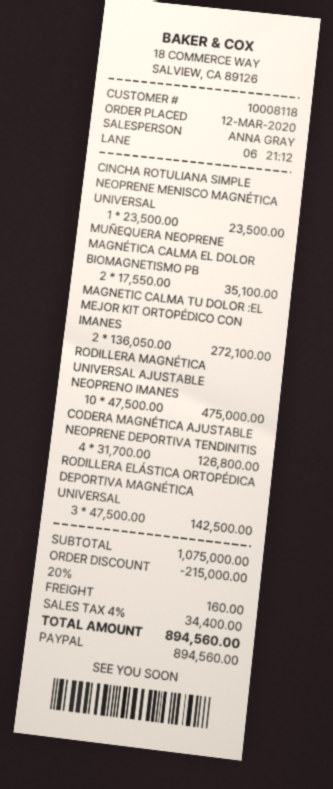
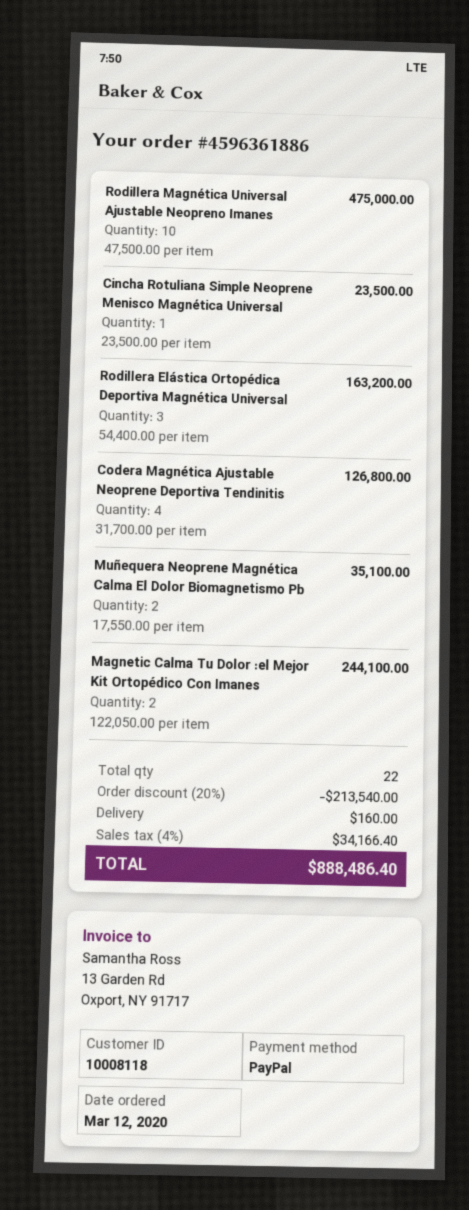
MAGNETIC CALMA TU DOLOR :EL MEJOR KIT ORTOPÉDICO CON IMANES: 2 x 136050.00 = 272100.00 -> 2 x 122050.00 = 244100.00
RODILLERA ELÁSTICA ORTOPÉDICA DEPORTIVA MAGNÉTICA UNIVERSAL: 3 x 47500.00 = 142500.00 -> 3 x 54400.00 = 163200.00
discount: 20% = 215000.00 -> 20% = 213540.00
tax: 4% = 34400.00 -> 4% = 34166.40
total: 894560.00 -> 888486.40

